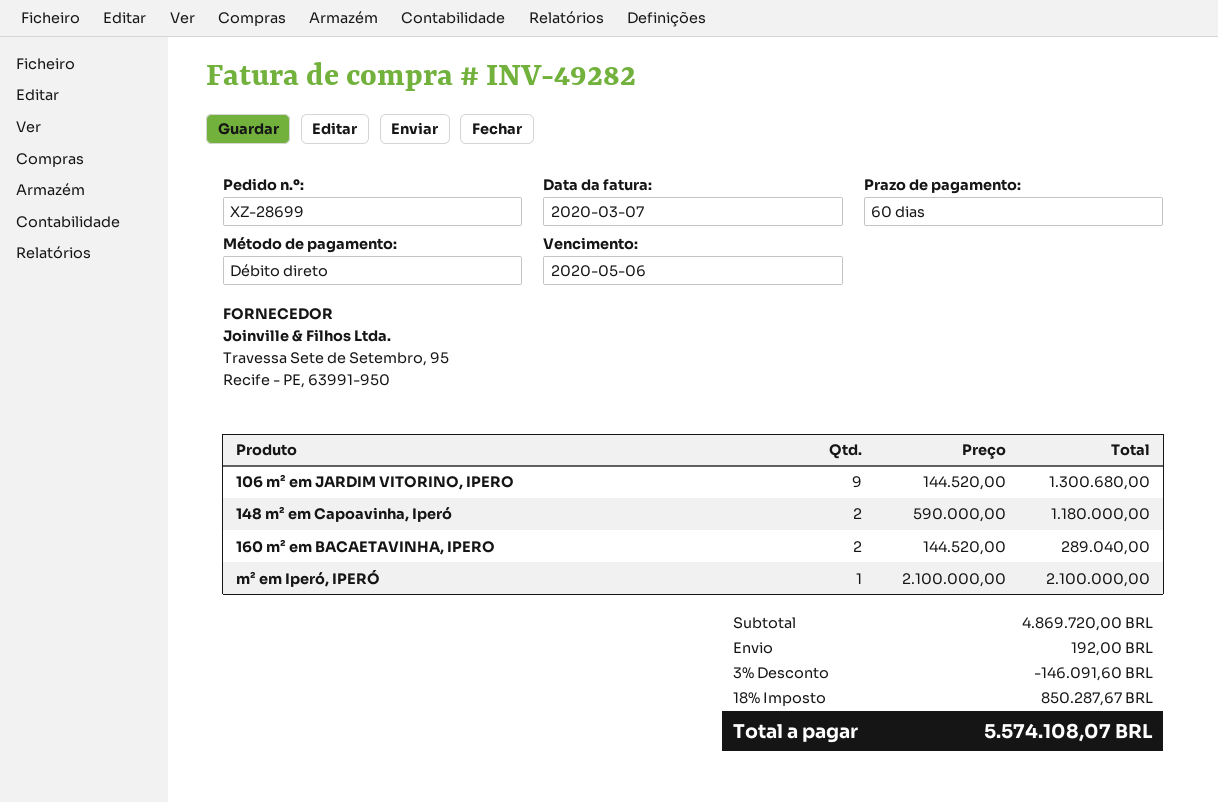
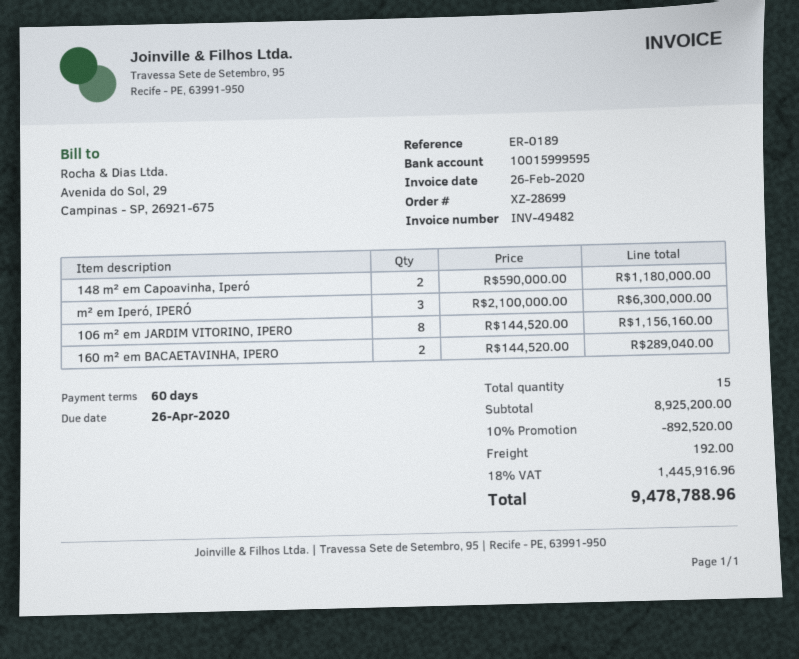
invoice number: INV-49282 -> INV-49482
invoice date: 2020-03-07 -> 2020-02-26
due date: 2020-05-06 -> 2020-04-26
106 m² em JARDIM VITORINO, IPERO: 9 x 144520.00 = 1300680.00 -> 8 x 144520.00 = 1156160.00
m² em Iperó, IPERÓ: 1 x 2100000.00 = 2100000.00 -> 3 x 2100000.00 = 6300000.00
subtotal: 4869720.00 -> 8925200.00
discount: 3% = 146091.60 -> 10% = 892520.00
tax: 18% = 850287.67 -> 18% = 1445916.96
total: 5574108.07 -> 9478788.96

